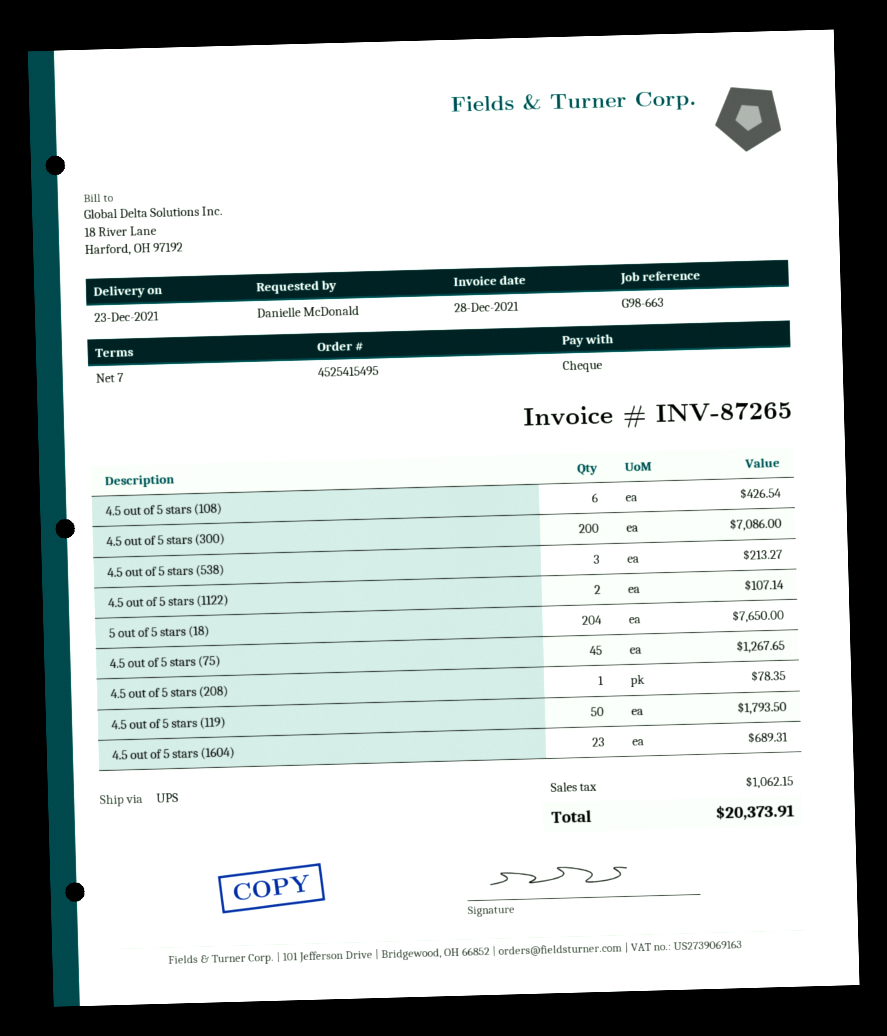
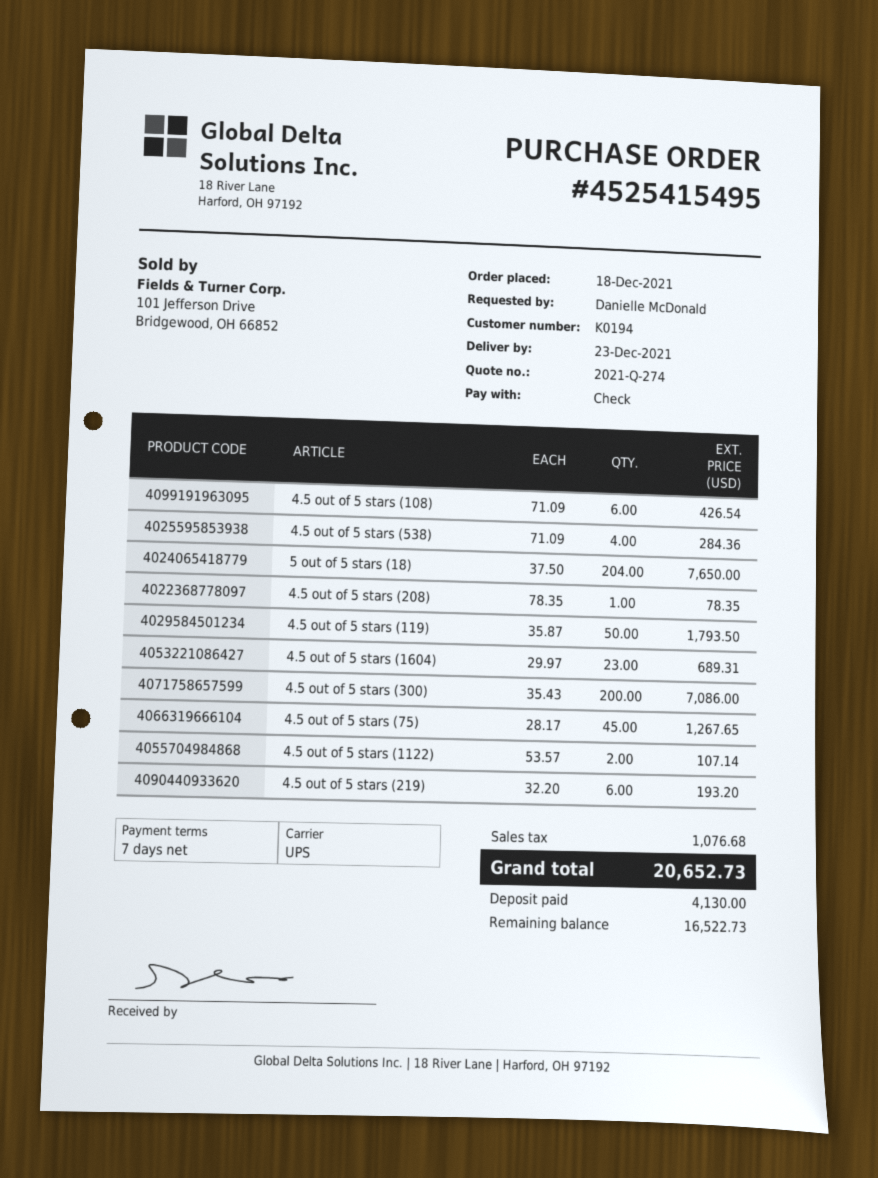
4.5 out of 5 stars (538): 3 for 213.27 -> 4 for 284.36
4.5 out of 5 stars (219): none -> 6 for 193.20
tax: 1062.15 -> 1076.68
total: 20373.91 -> 20652.73

